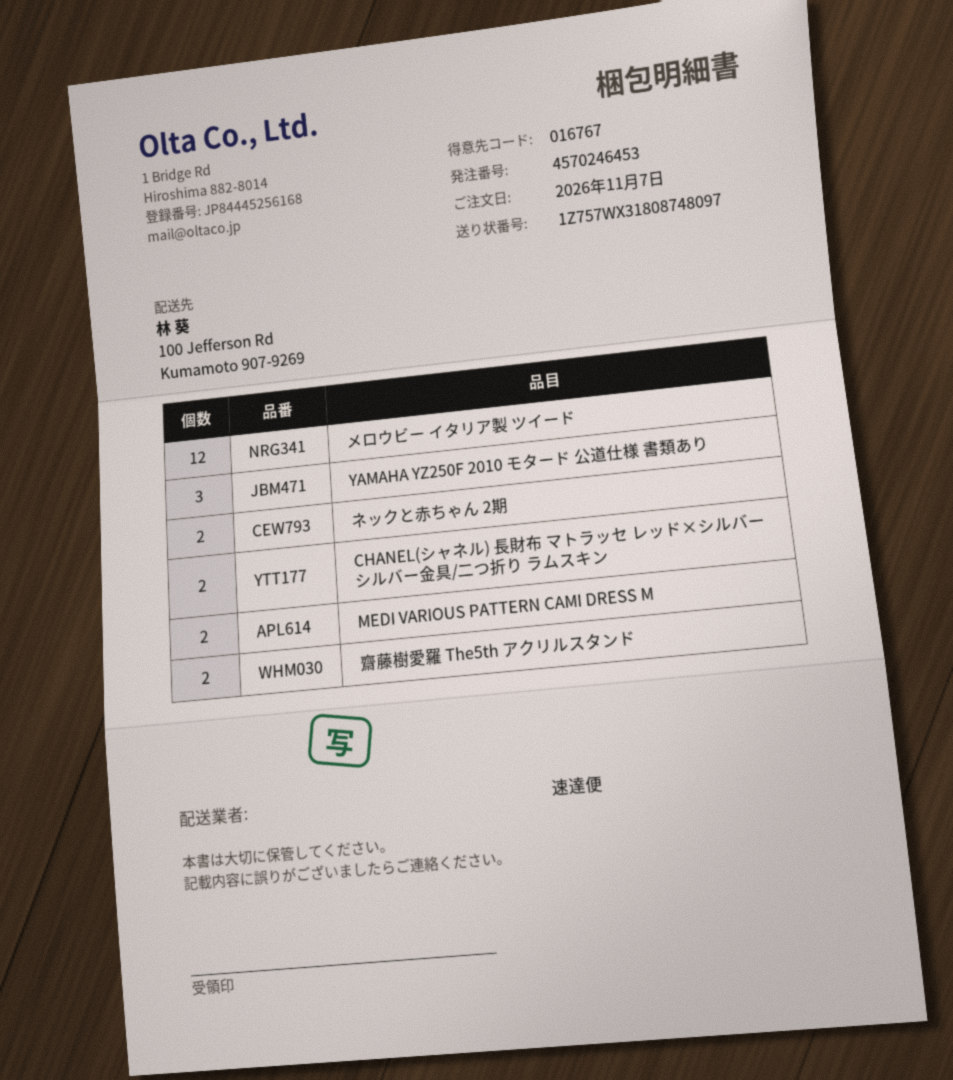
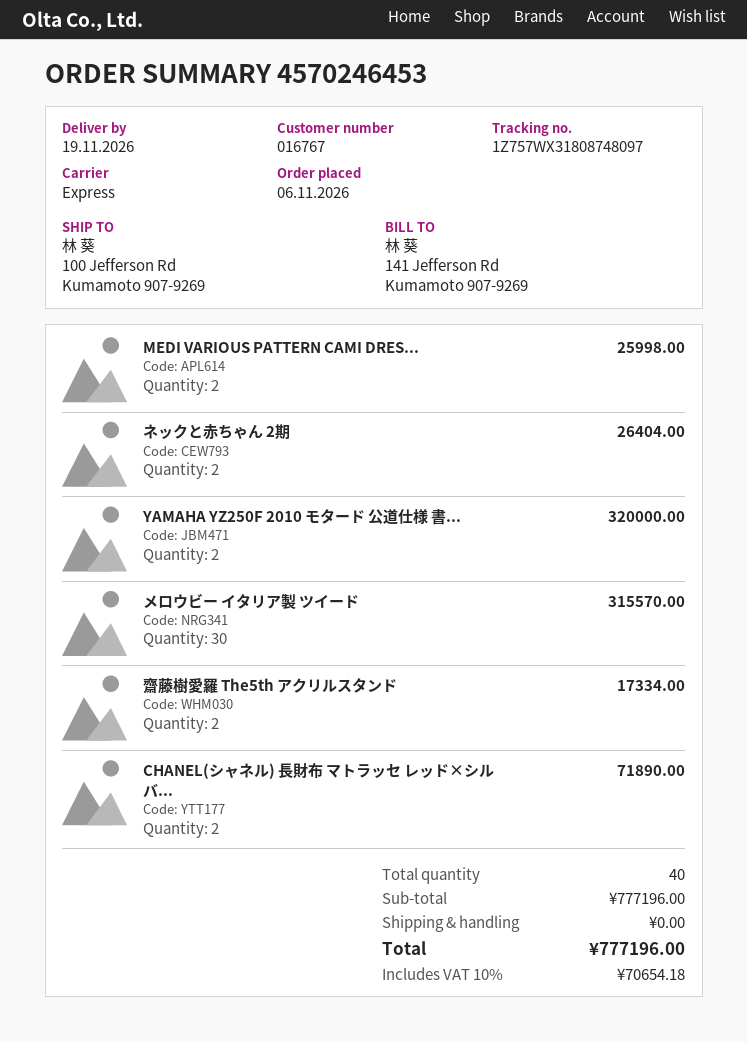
order date: 2026-11-07 -> 2026-11-06
メロウビー イタリア製 ツイード: 12 -> 30
YAMAHA YZ250F 2010 モタード 公道仕様 書類あり: 3 -> 2

